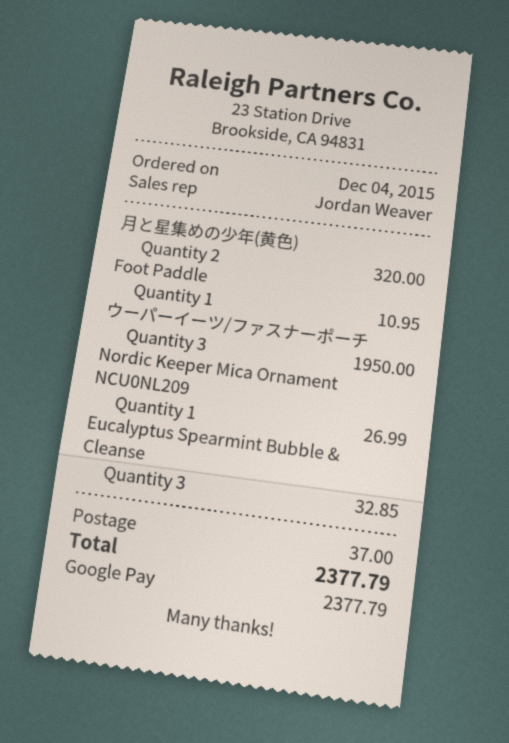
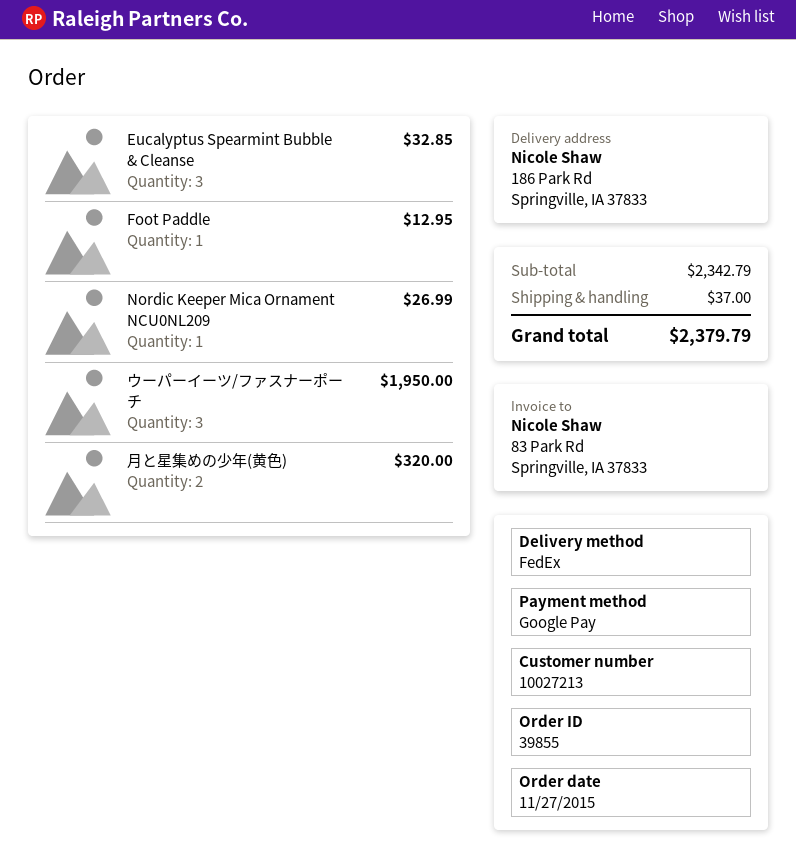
order date: 2015-12-04 -> 2015-11-27
Foot Paddle: 1 for 10.95 -> 1 for 12.95
total: 2377.79 -> 2379.79

